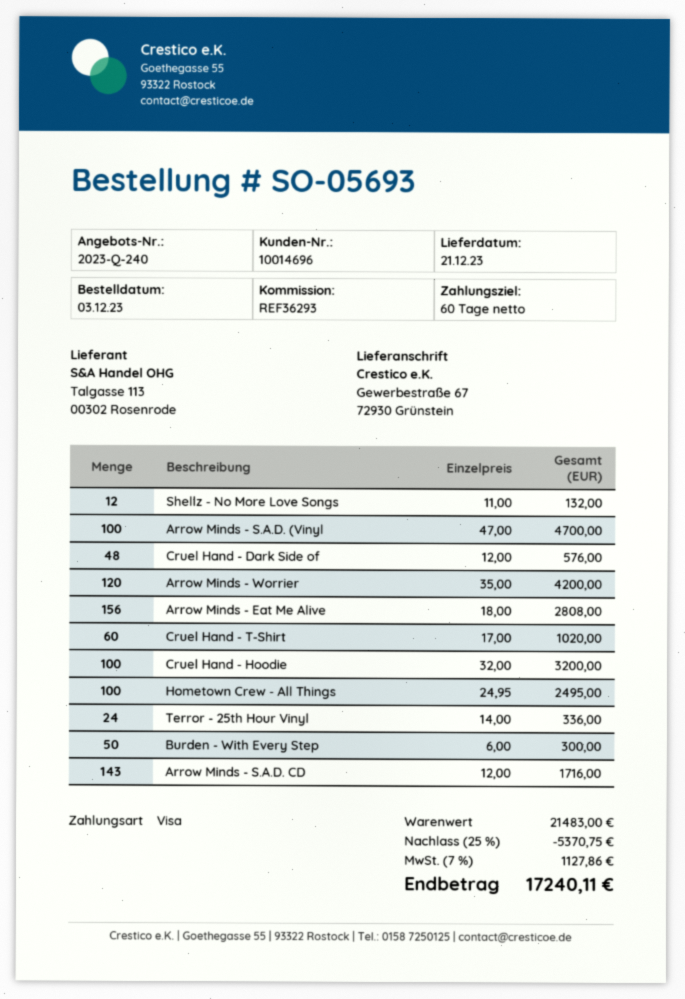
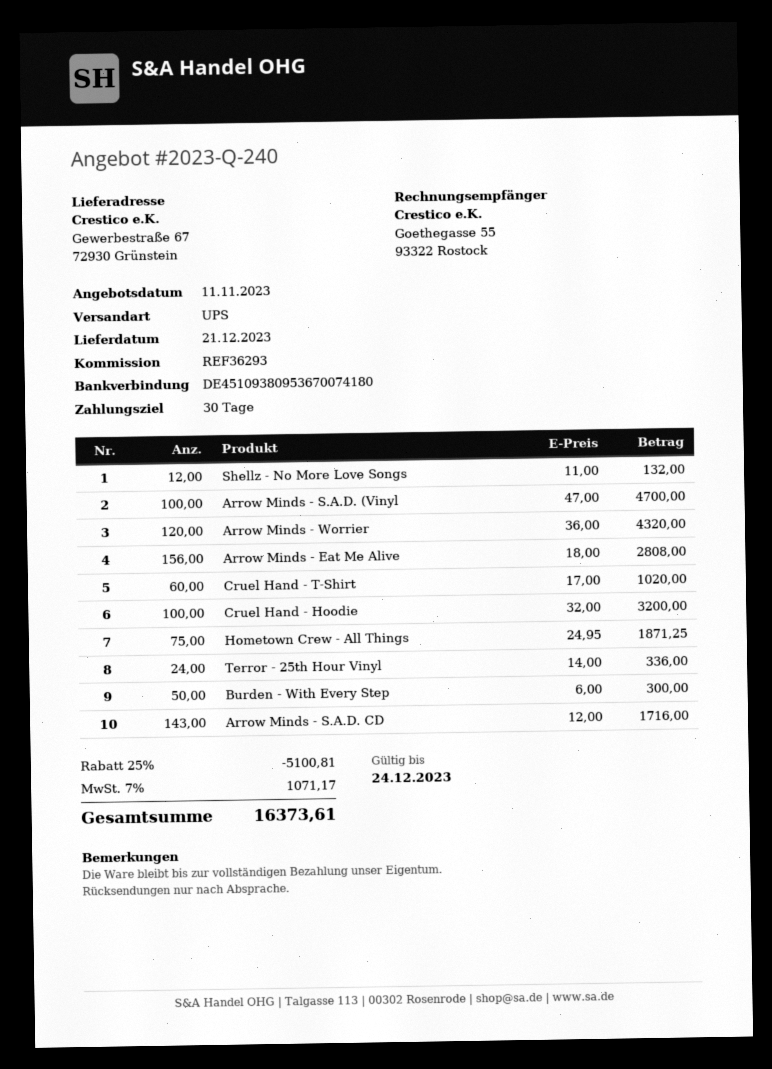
payment terms: 60 days -> 30 days
Cruel Hand - Dark Side of: 48 x 12.00 = 576.00 -> none
Arrow Minds - Worrier: 120 x 35.00 = 4200.00 -> 120 x 36.00 = 4320.00
Hometown Crew - All Things: 100 x 24.95 = 2495.00 -> 75 x 24.95 = 1871.25
discount: 25% = 5370.75 -> 25% = 5100.81
tax: 7% = 1127.86 -> 7% = 1071.17
total: 17240.11 -> 16373.61

